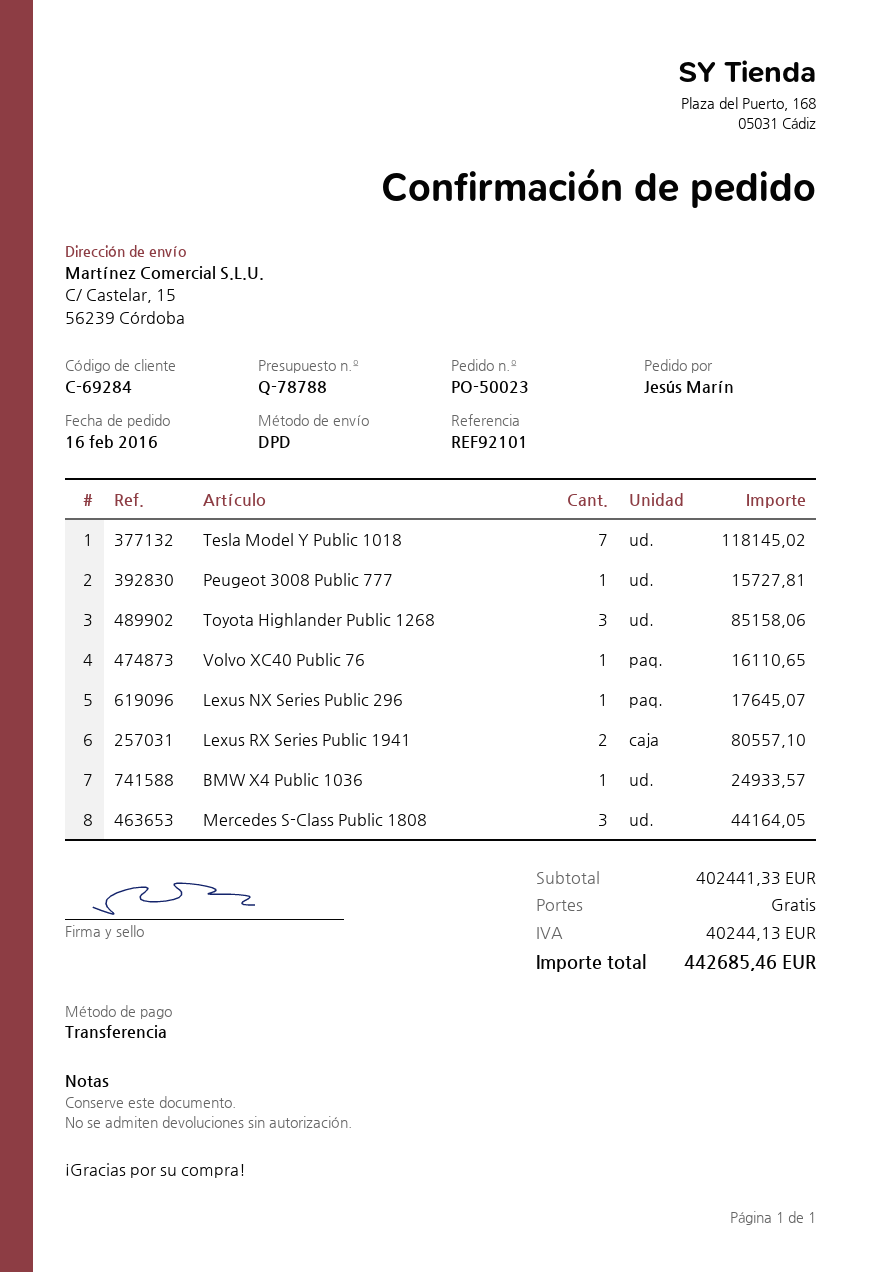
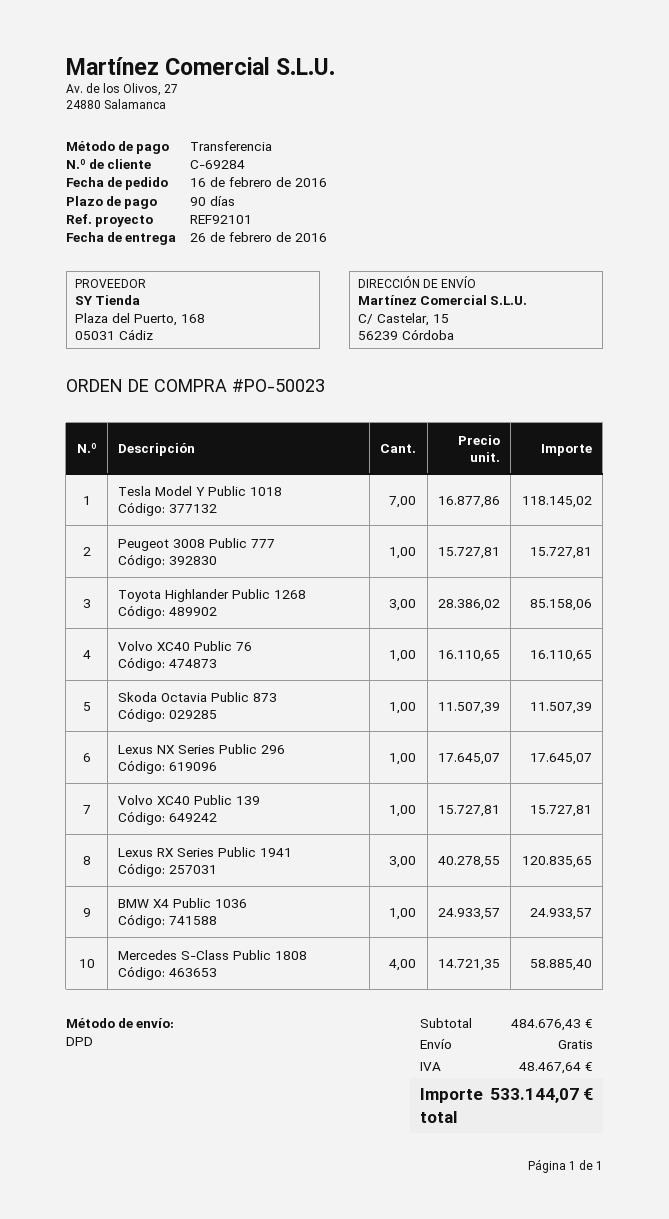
Lexus RX Series Public 1941: 2 for 80557.10 -> 3 for 120835.65
Mercedes S-Class Public 1808: 3 for 44164.05 -> 4 for 58885.40
Skoda Octavia Public 873: none -> 1 for 11507.39
Volvo XC40 Public 139: none -> 1 for 15727.81
subtotal: 402441.33 -> 484676.43
tax: 40244.13 -> 48467.64
total: 442685.46 -> 533144.07

